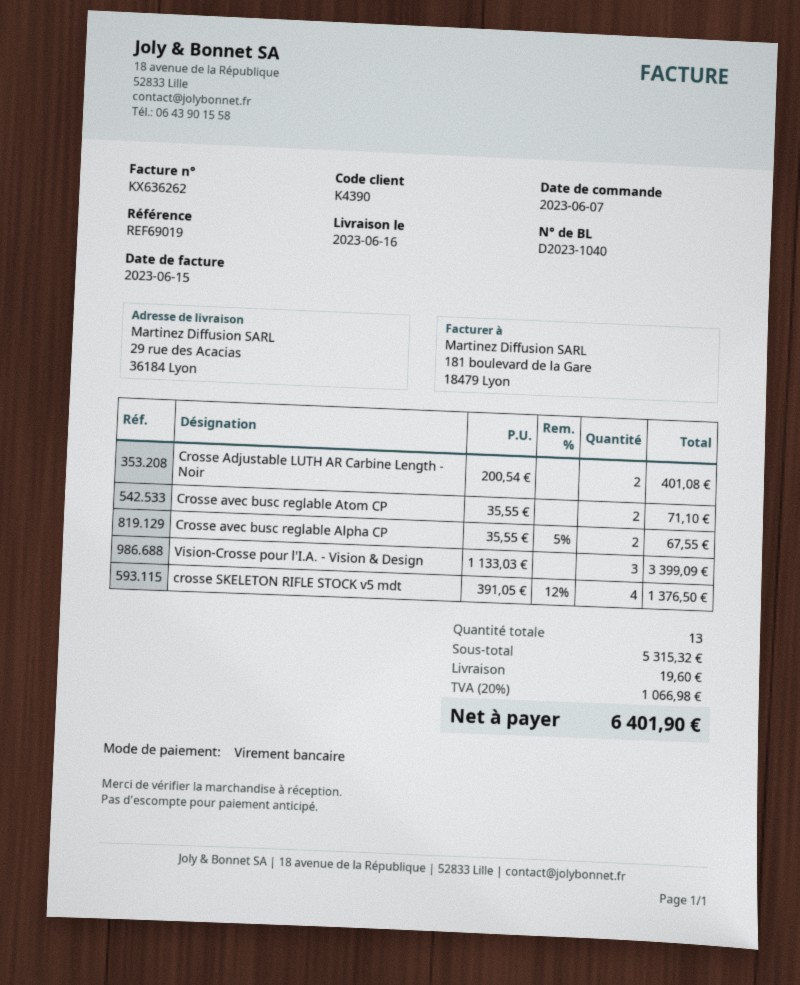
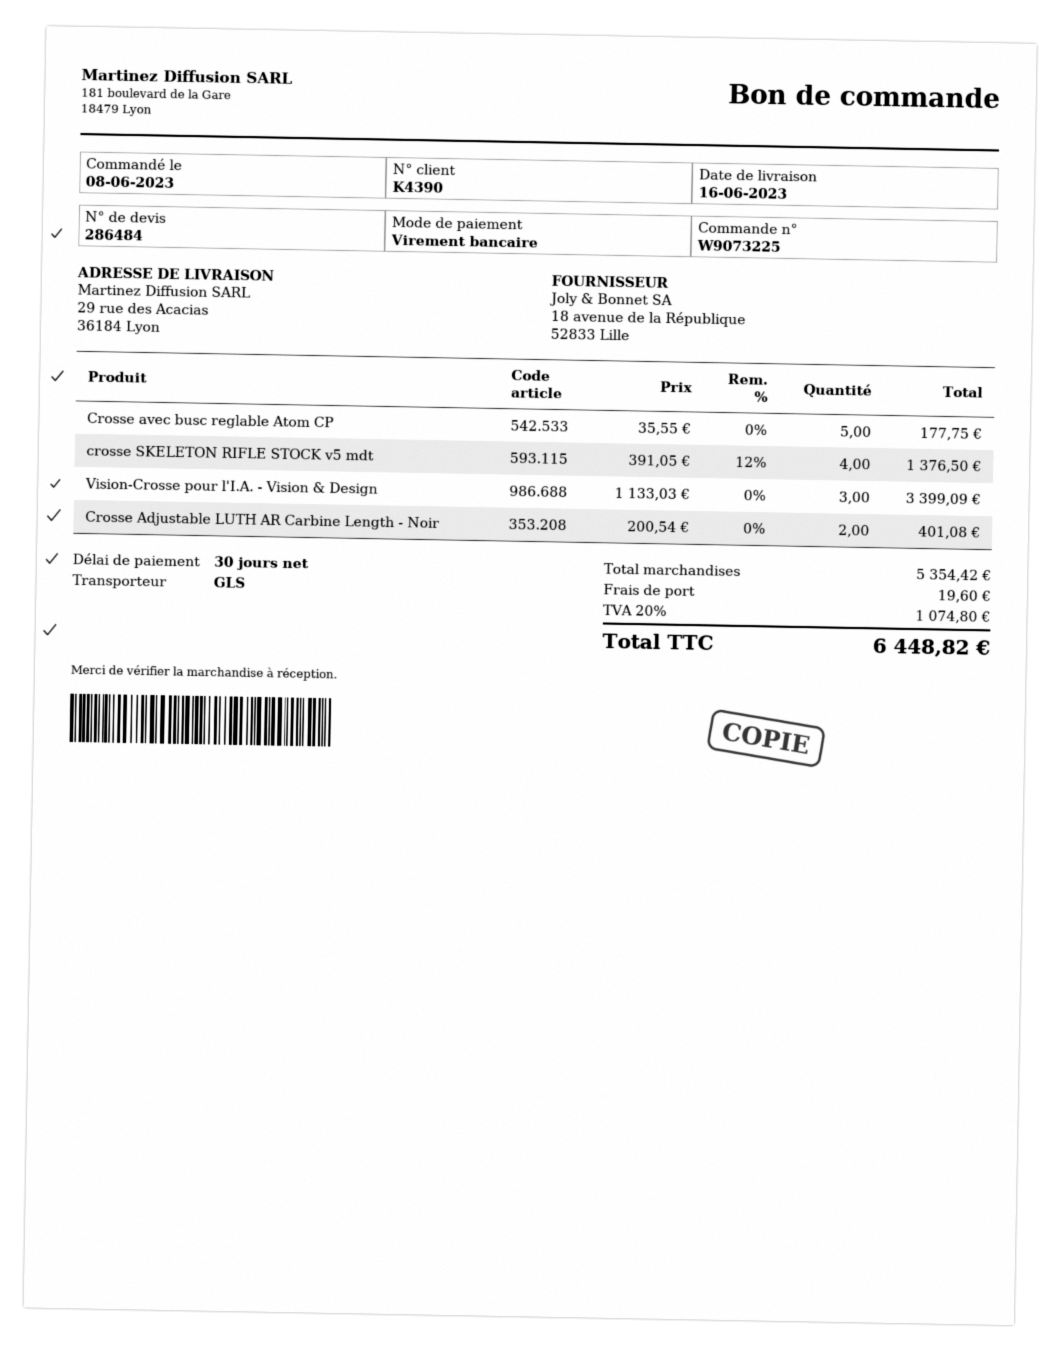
order date: 2023-06-07 -> 2023-06-08
Crosse avec busc reglable Atom CP: 2 x 35.55 = 71.10 -> 5 x 35.55 = 177.75
Crosse avec busc reglable Alpha CP: 2 x 35.55 - 5% = 67.55 -> none
subtotal: 5315.32 -> 5354.42
tax: 20% = 1066.98 -> 20% = 1074.80
total: 6401.90 -> 6448.82

